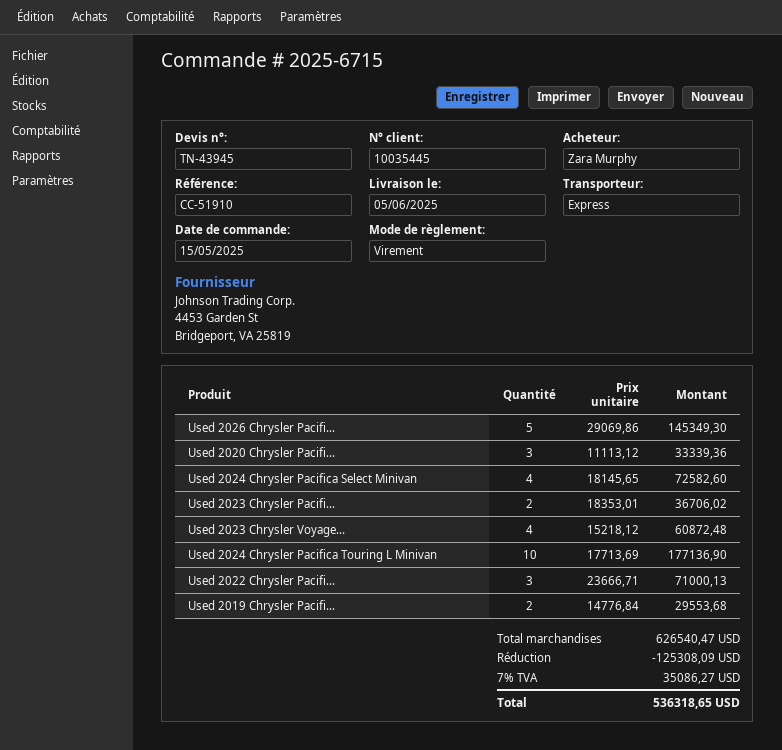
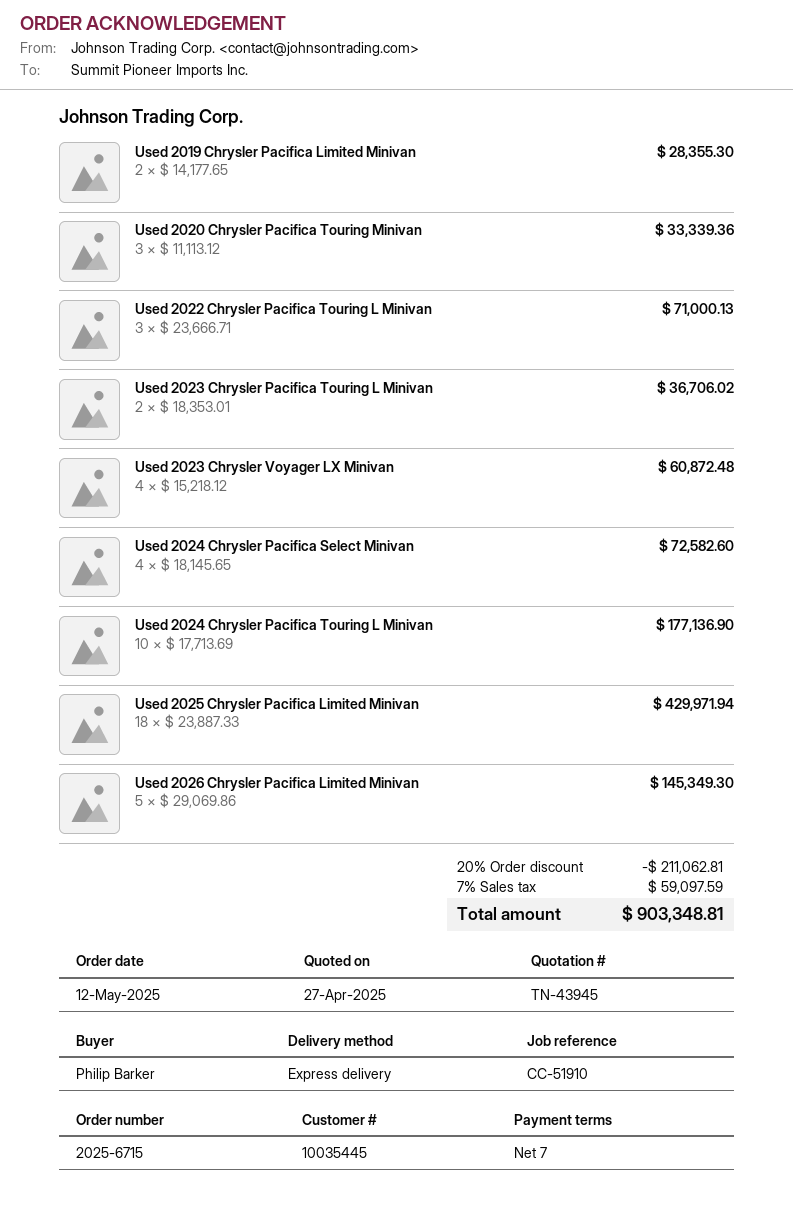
order date: 2025-05-15 -> 2025-05-12
ordered by: Zara Murphy -> Philip Barker
Used 2019 Chrysler Pacifi...: 2 x 14776.84 = 29553.68 -> 2 x 14177.65 = 28355.30
Used 2025 Chrysler Pacifica Limited Minivan: none -> 18 x 23887.33 = 429971.94
discount: 125308.09 -> 211062.81
tax: 7% = 35086.27 -> 7% = 59097.59
total: 536318.65 -> 903348.81

